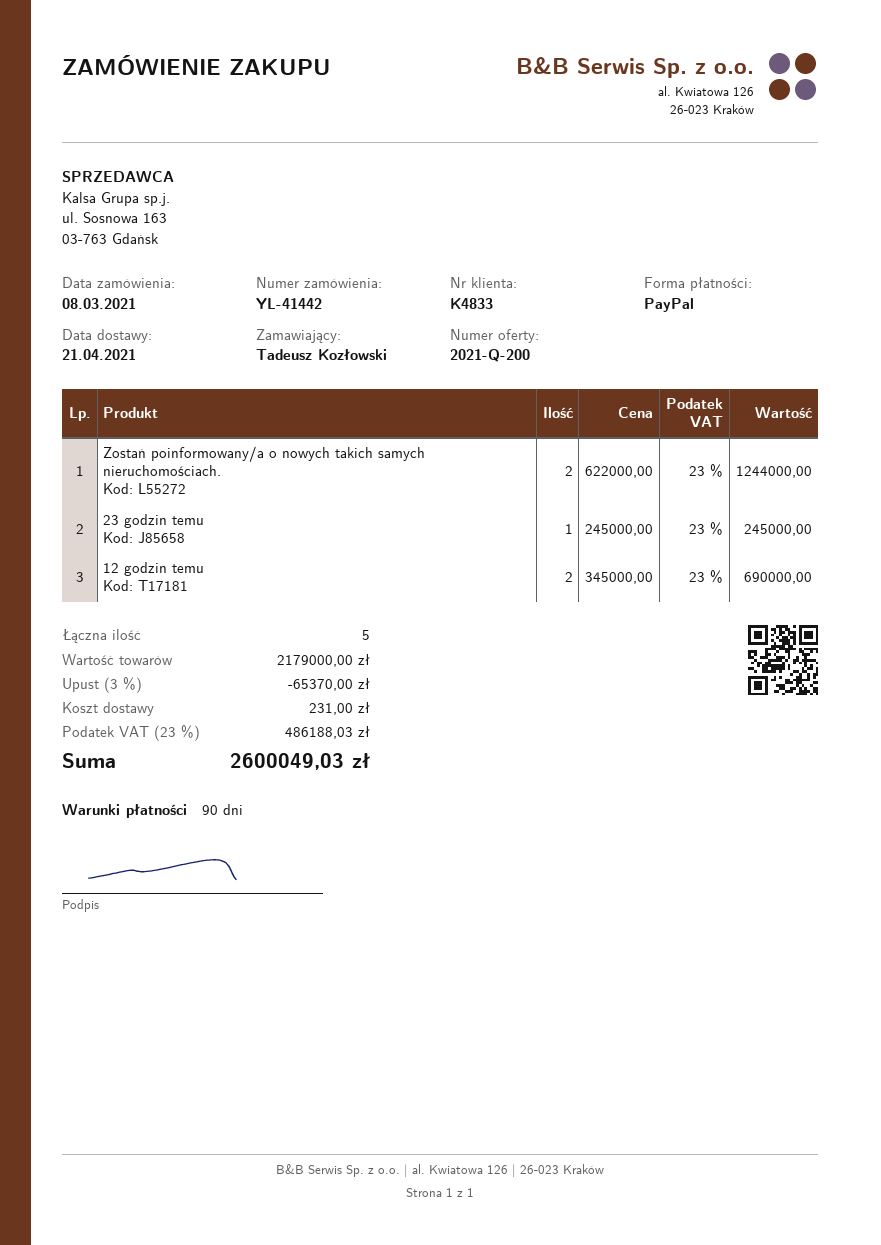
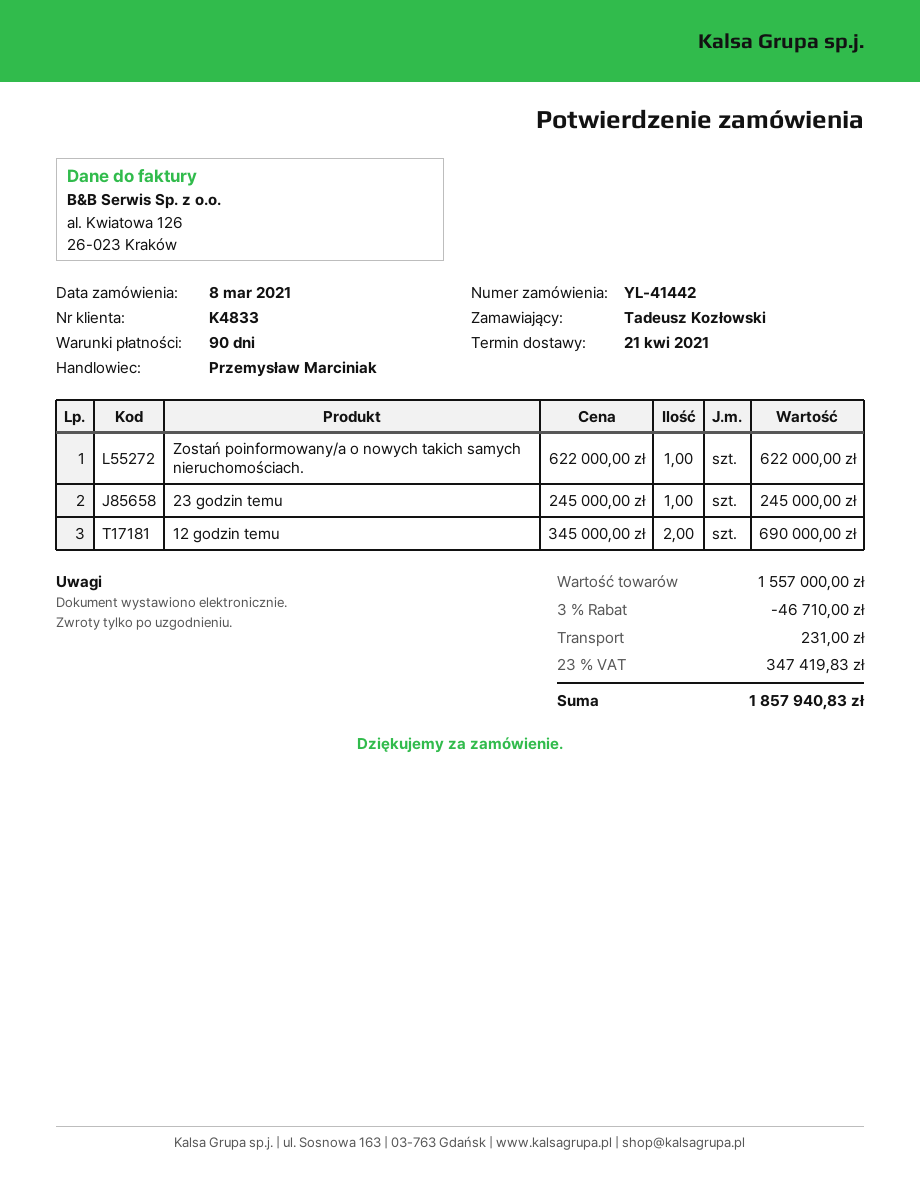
Zostań poinformowany/a o nowych takich samych nieruchomościach.: 2 x 622000.00 = 1244000.00 -> 1 x 622000.00 = 622000.00
subtotal: 2179000.00 -> 1557000.00
discount: 3% = 65370.00 -> 3% = 46710.00
tax: 23% = 486188.03 -> 23% = 347419.83
total: 2600049.03 -> 1857940.83

